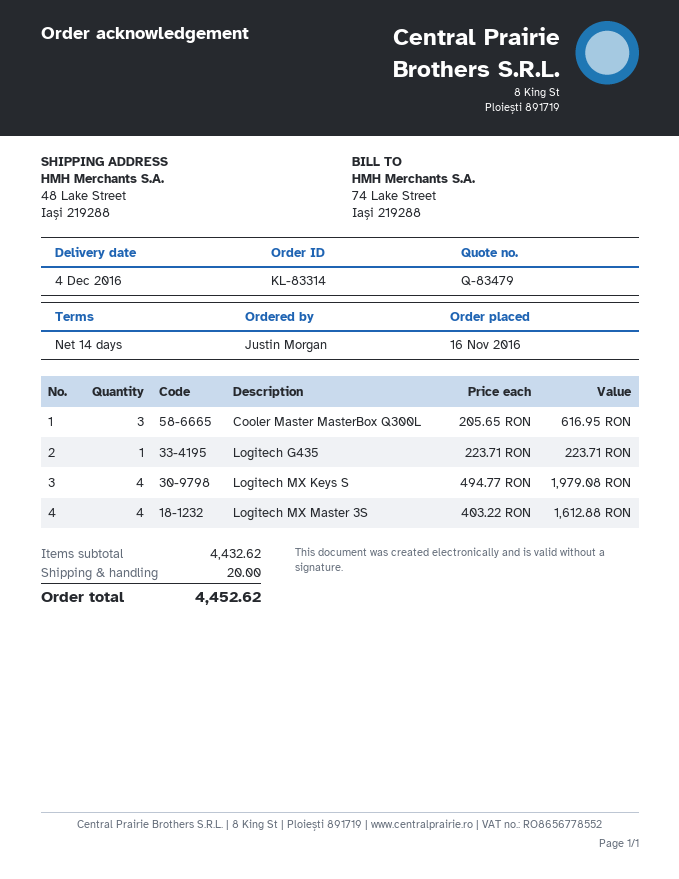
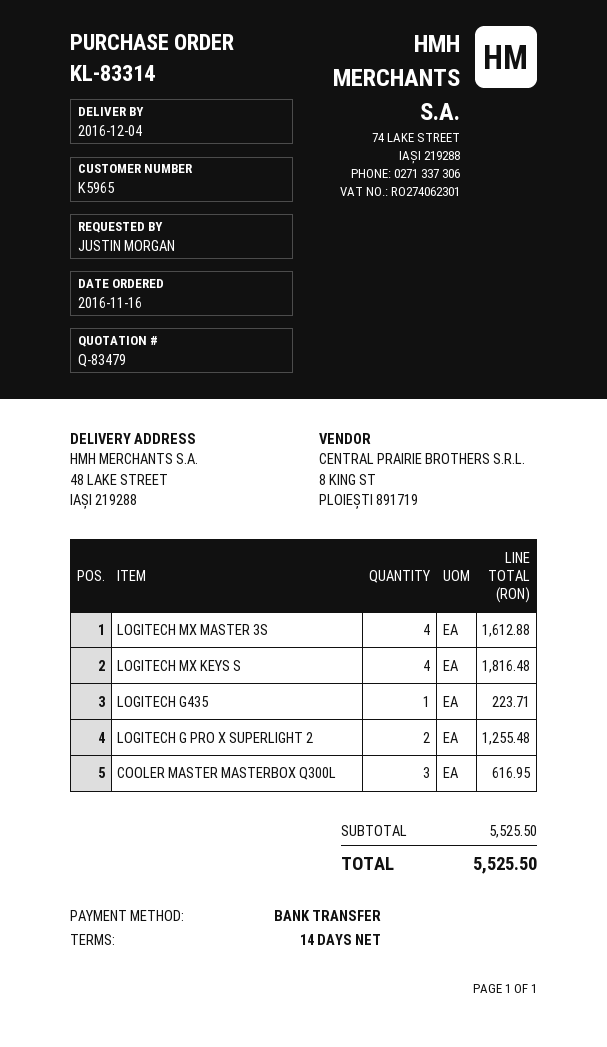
Logitech MX Keys S: 4 for 1979.08 -> 4 for 1816.48
LOGITECH G PRO X SUPERLIGHT 2: none -> 2 for 1255.48
subtotal: 4432.62 -> 5525.50
shipping: 20.00 -> none
total: 4452.62 -> 5525.50

